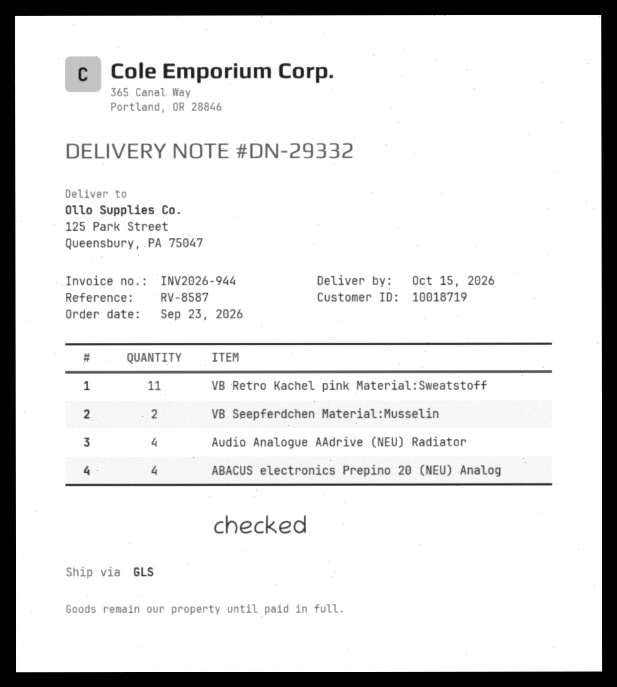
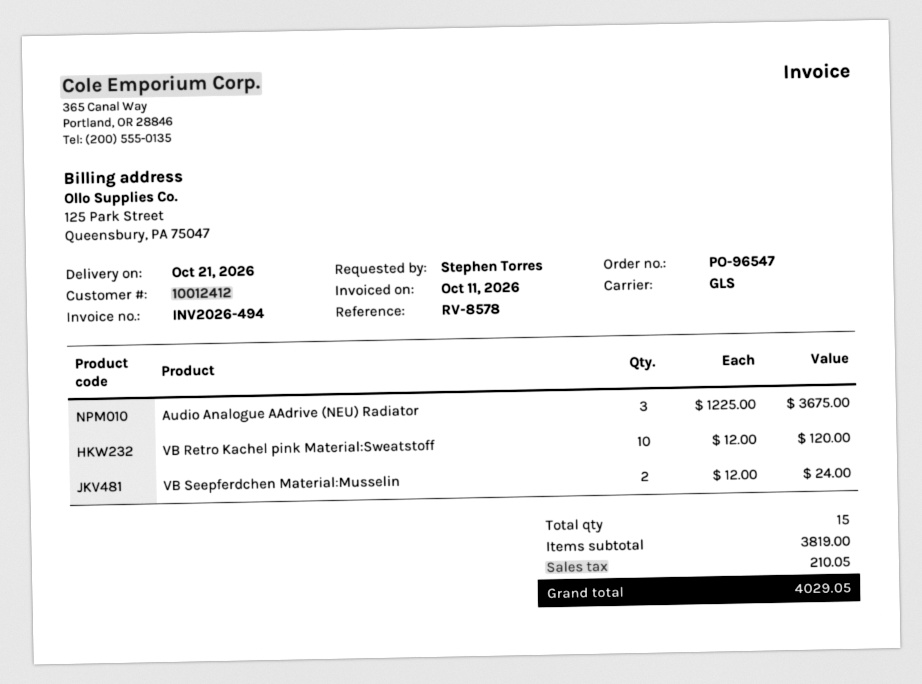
delivery date: 2026-10-15 -> 2026-10-21
invoice number: INV2026-944 -> INV2026-494
customer number: 10018719 -> 10012412
reference: RV-8587 -> RV-8578
VB Retro Kachel pink Material:Sweatstoff: 11 -> 10
Audio Analogue AAdrive (NEU) Radiator: 4 -> 3
ABACUS electronics Prepino 20 (NEU) Analog: 4 -> none

